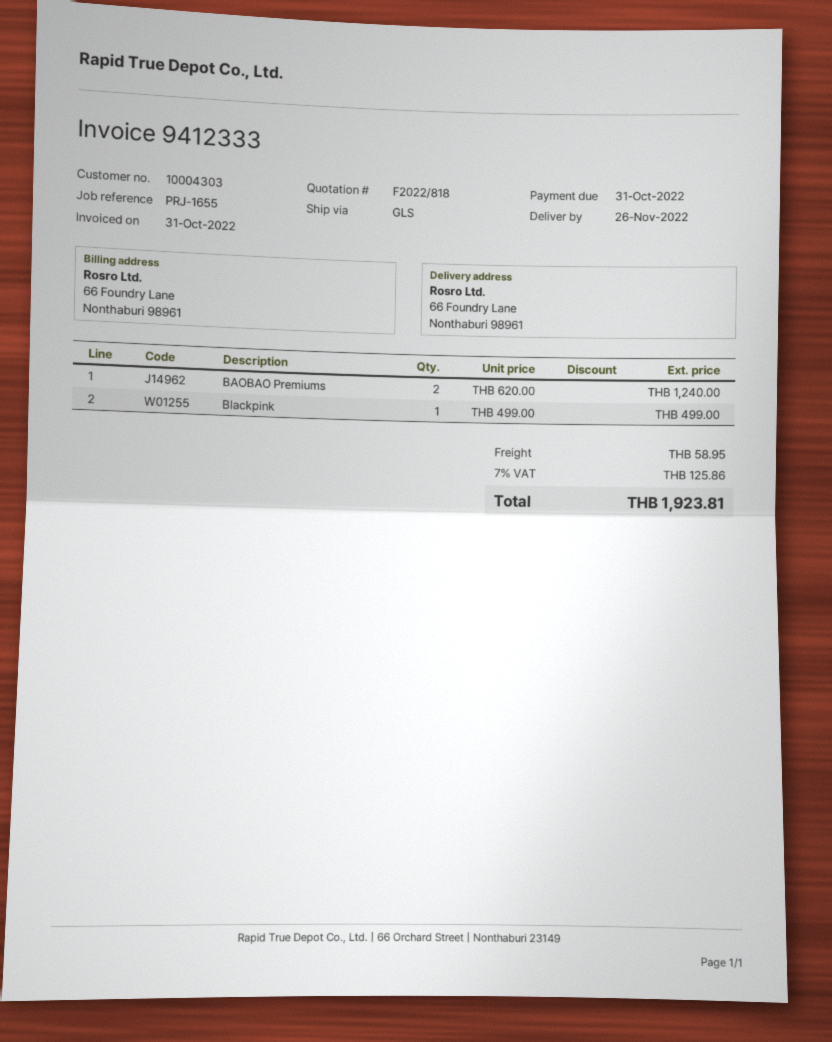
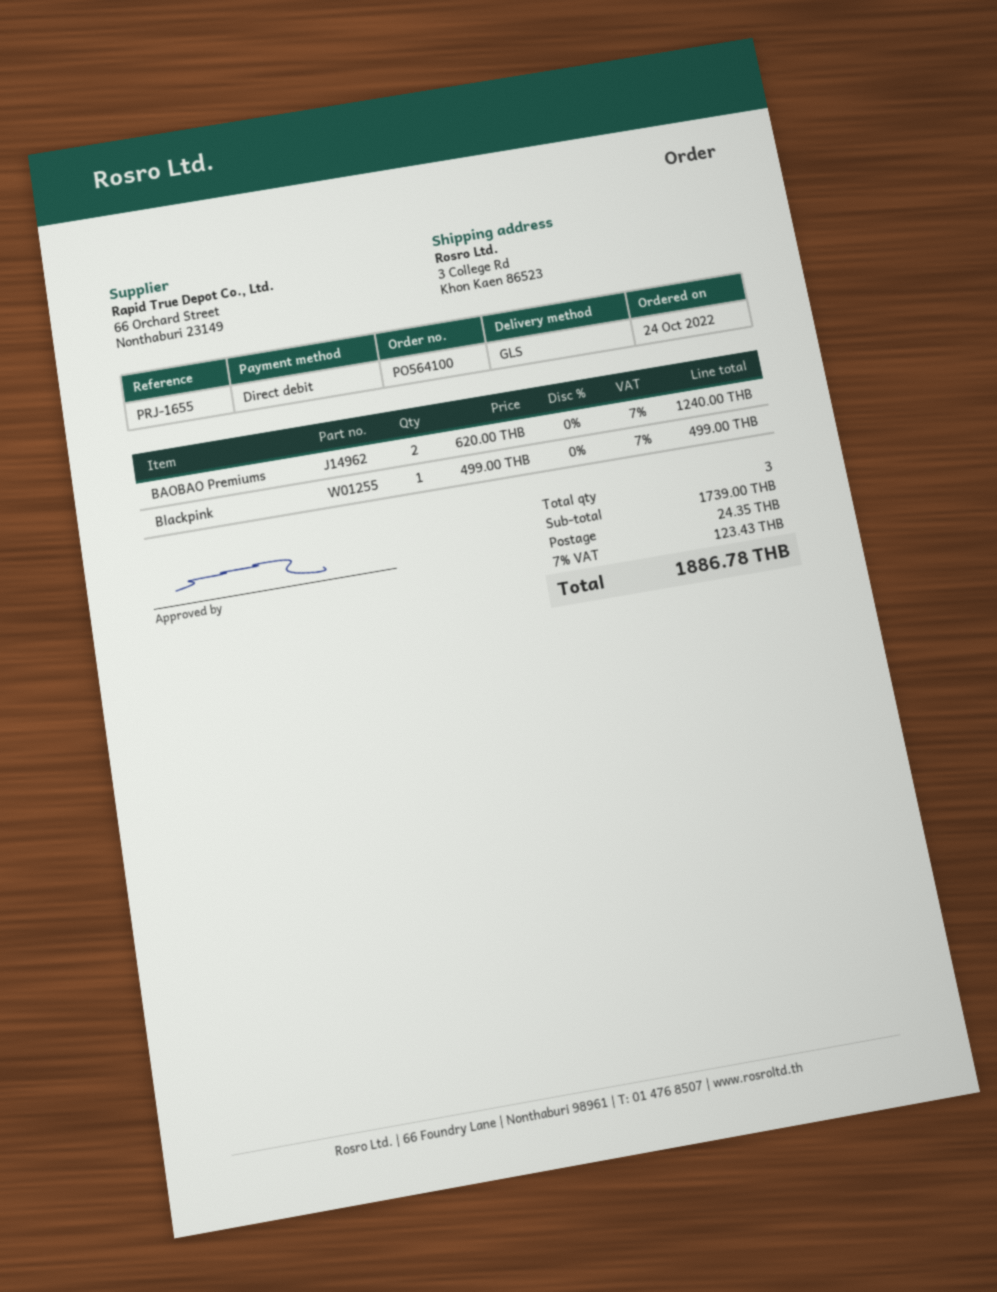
ship to: 66 Foundry Lane, Nonthaburi 98961 -> 3 College Rd, Khon Kaen 86523
shipping: 58.95 -> 24.35
tax: 7% = 125.86 -> 7% = 123.43
total: 1923.81 -> 1886.78

